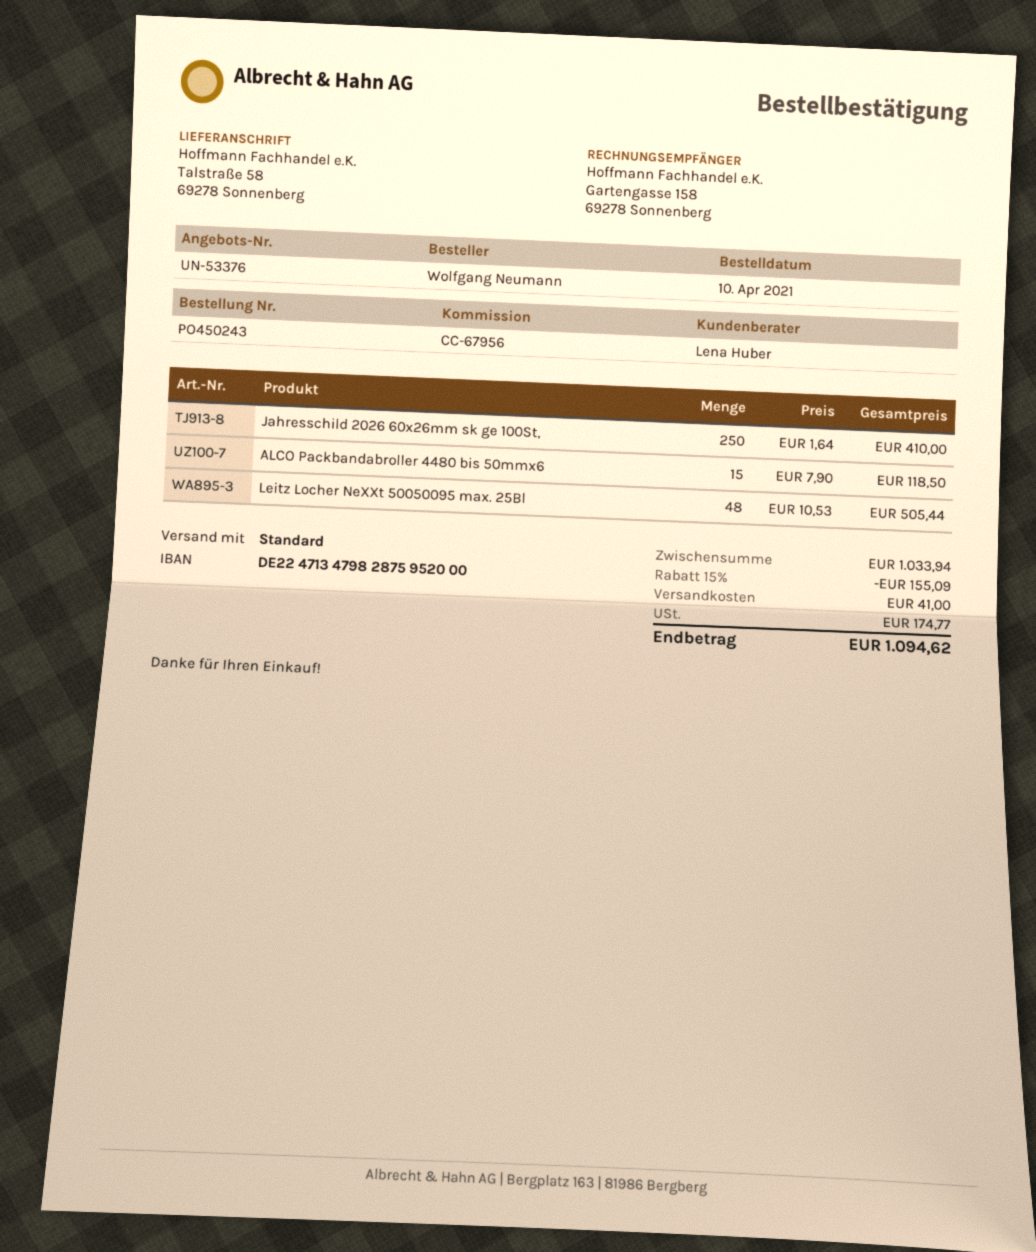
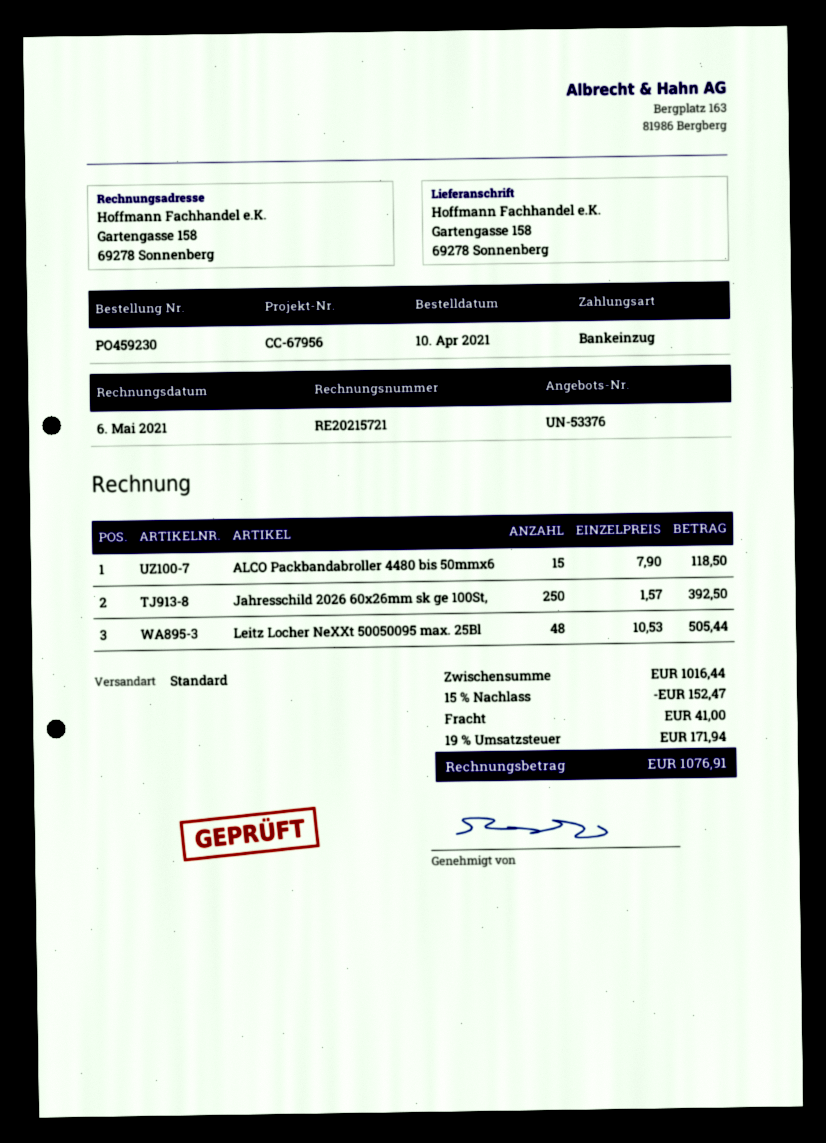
order number: PO450243 -> PO459230
ship to: Talstraße 58, 69278 Sonnenberg -> Gartengasse 158, 69278 Sonnenberg
Jahresschild 2026 60x26mm sk ge 100St,: 250 x 1.64 = 410.00 -> 250 x 1.57 = 392.50
subtotal: 1033.94 -> 1016.44
discount: 15% = 155.09 -> 15% = 152.47
tax: 174.77 -> 171.94
total: 1094.62 -> 1076.91

